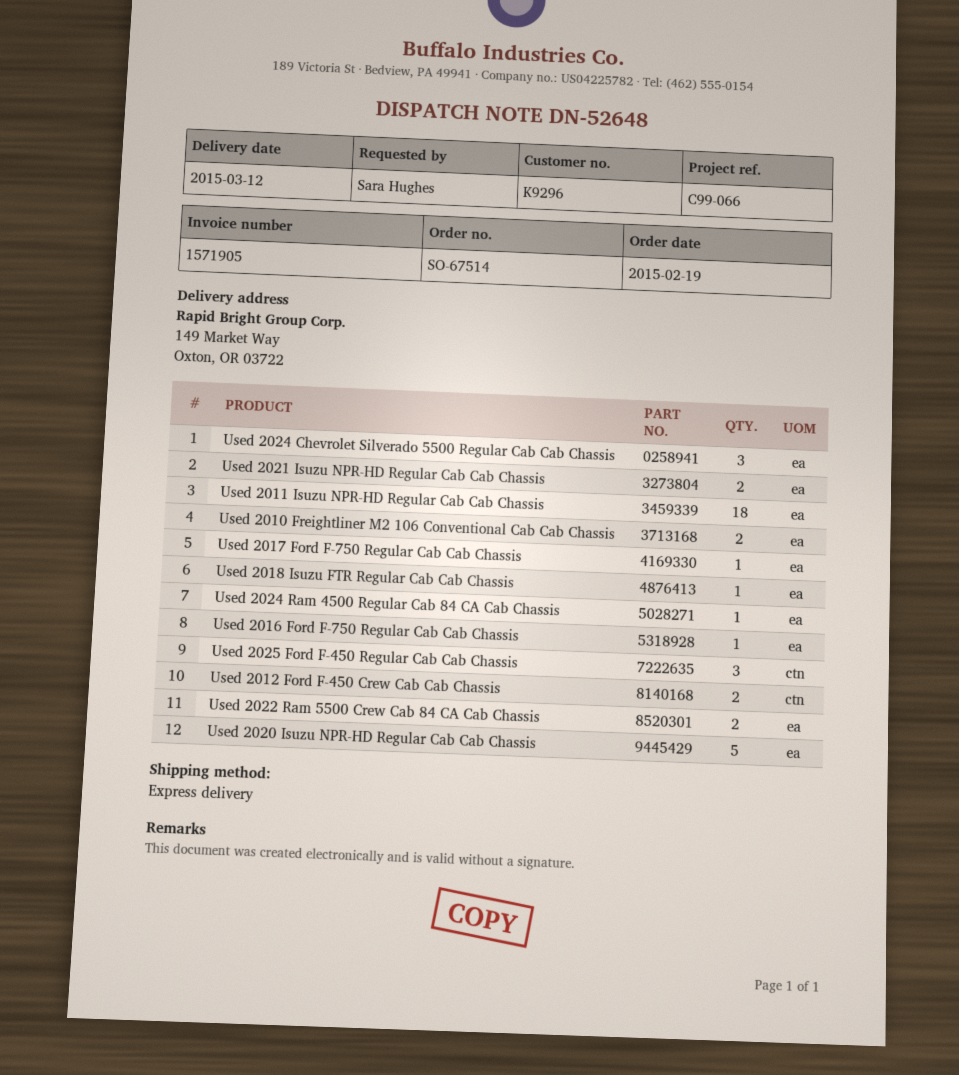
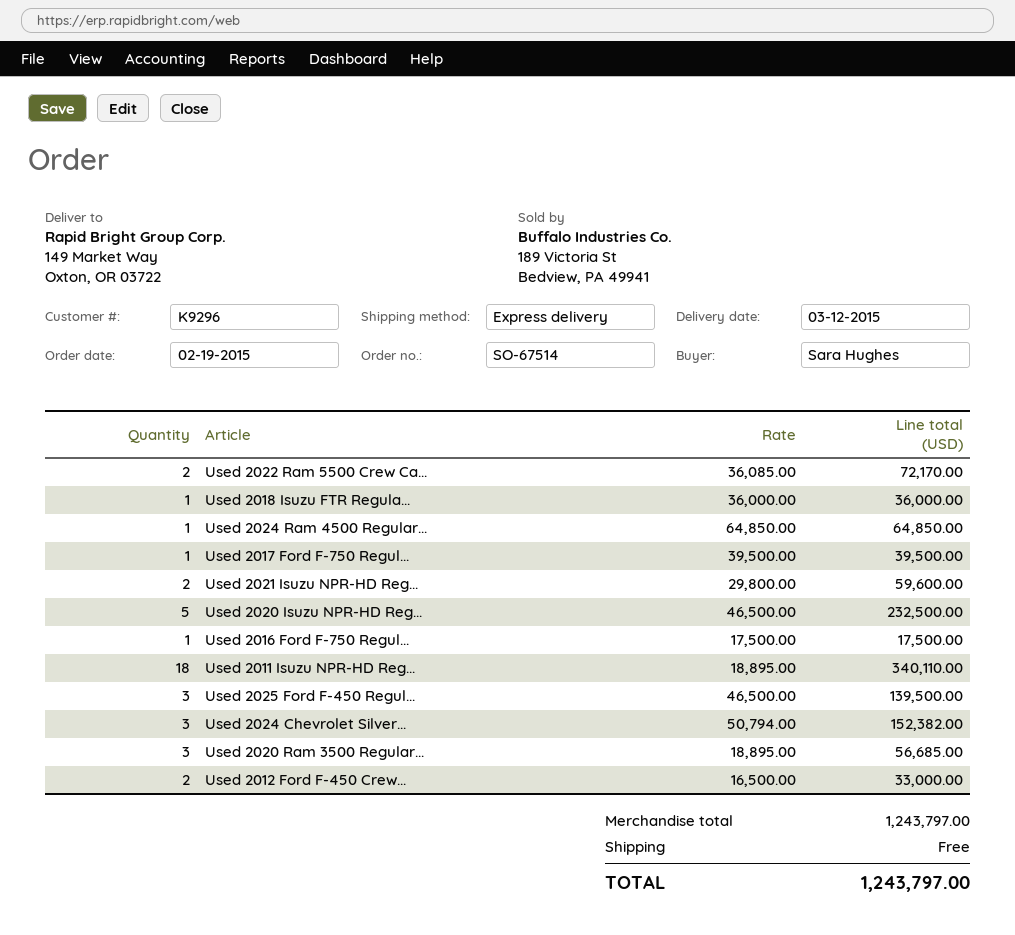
Used 2010 Freightliner M2 106 Conventional Cab Cab Chassis: 2 -> none
Used 2020 Ram 3500 Regular...: none -> 3

